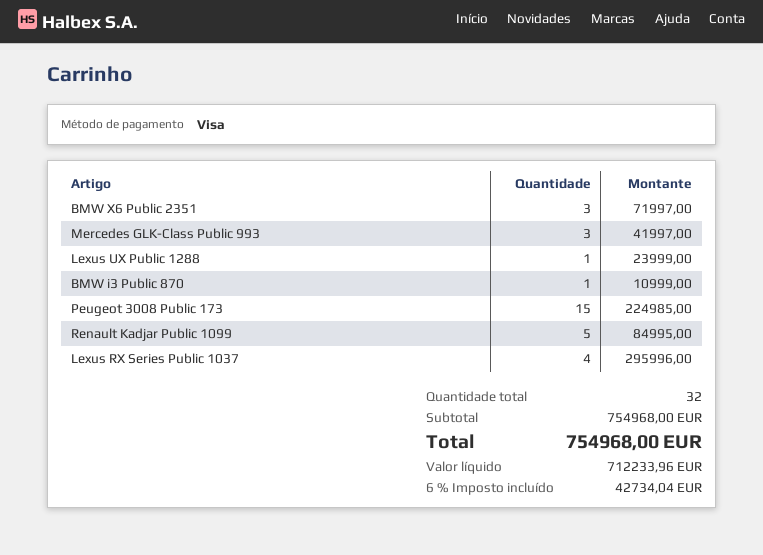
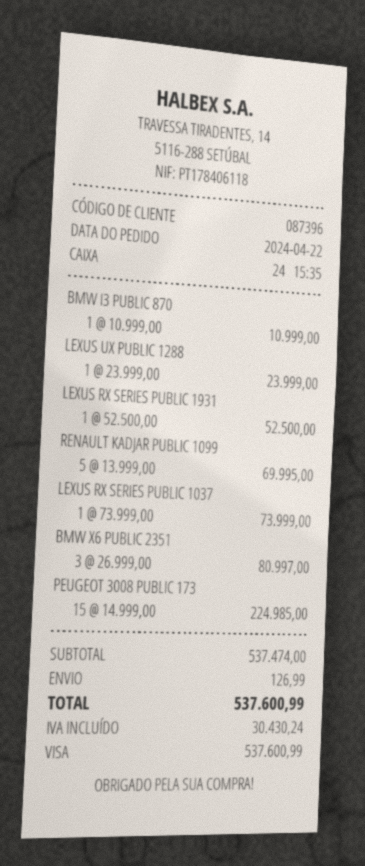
BMW X6 Public 2351: 3 for 71997.00 -> 3 for 80997.00
Mercedes GLK-Class Public 993: 3 for 41997.00 -> none
Renault Kadjar Public 1099: 5 for 84995.00 -> 5 for 69995.00
Lexus RX Series Public 1037: 4 for 295996.00 -> 1 for 73999.00
LEXUS RX SERIES PUBLIC 1931: none -> 1 for 52500.00
subtotal: 754968.00 -> 537474.00
shipping: none -> 126.99
tax: 42734.04 -> 30430.24
total: 754968.00 -> 537600.99

